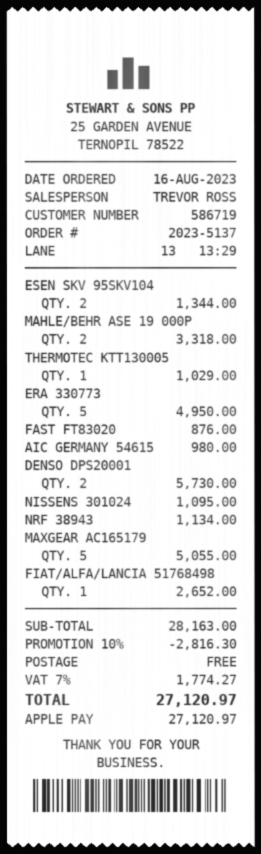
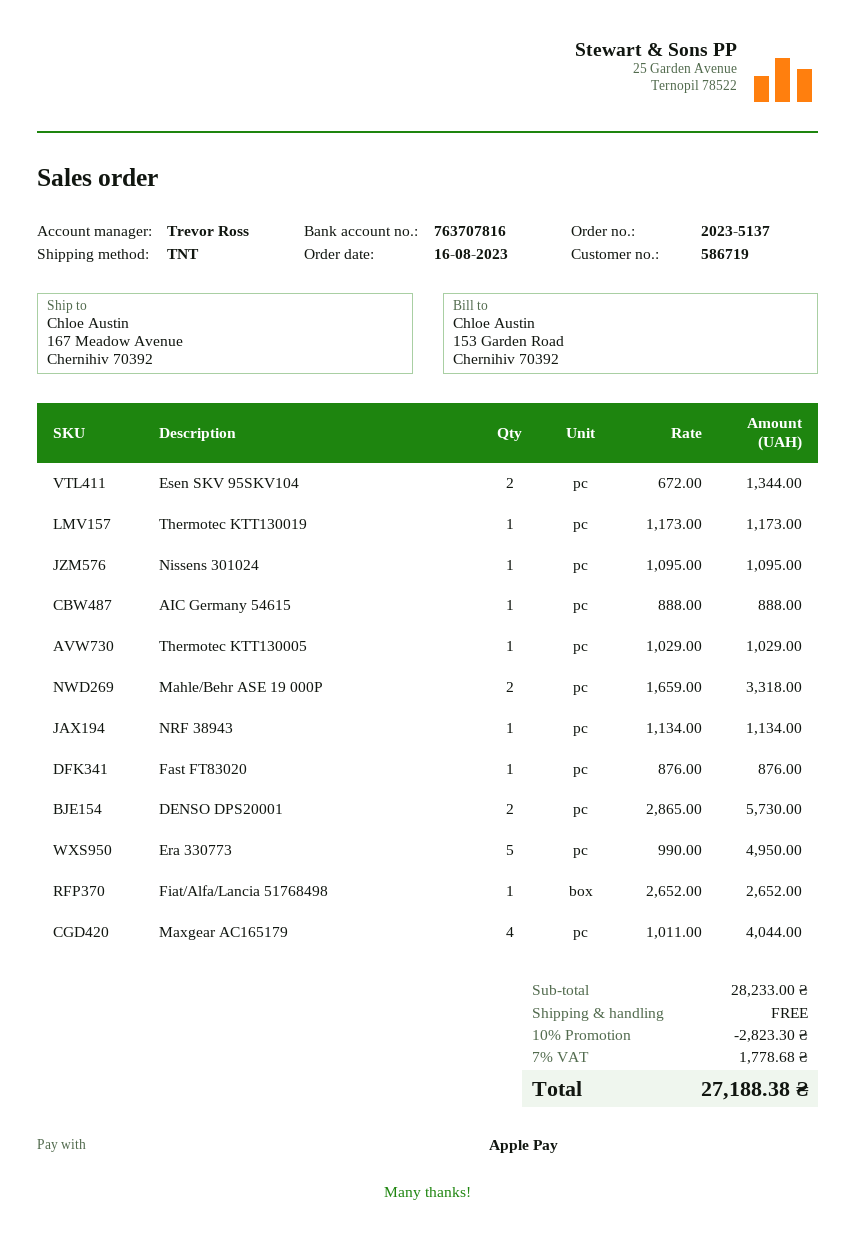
AIC GERMANY 54615: 1 for 980.00 -> 1 for 888.00
MAXGEAR AC165179: 5 for 5055.00 -> 4 for 4044.00
Thermotec KTT130019: none -> 1 for 1173.00
subtotal: 28163.00 -> 28233.00
discount: 10% = 2816.30 -> 10% = 2823.30
tax: 7% = 1774.27 -> 7% = 1778.68
total: 27120.97 -> 27188.38

